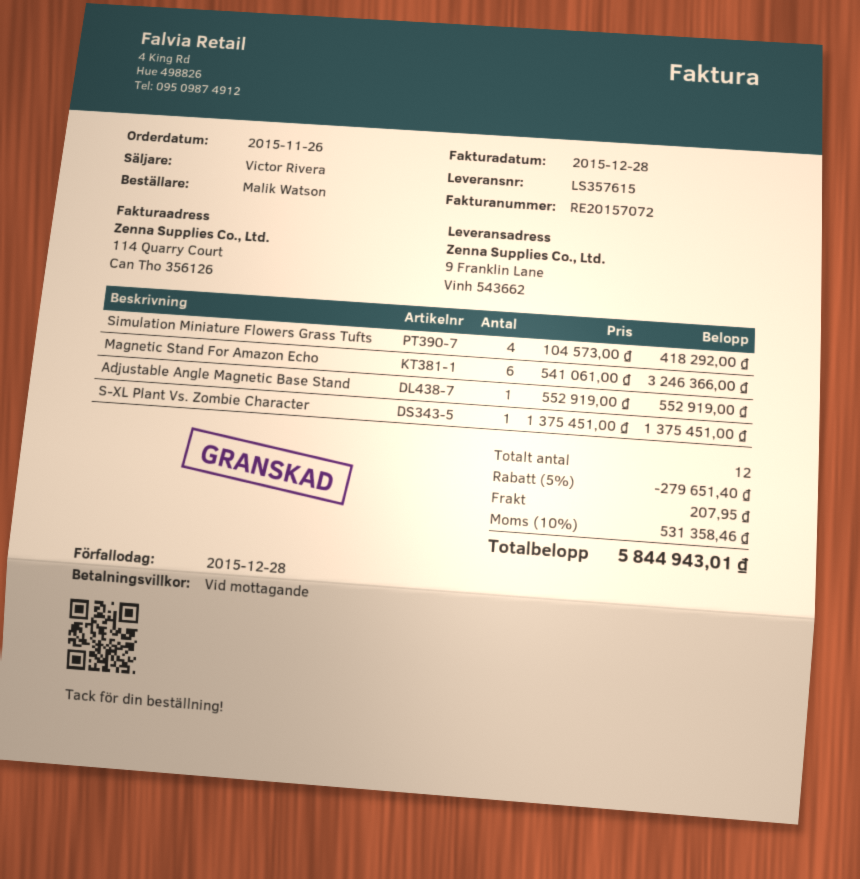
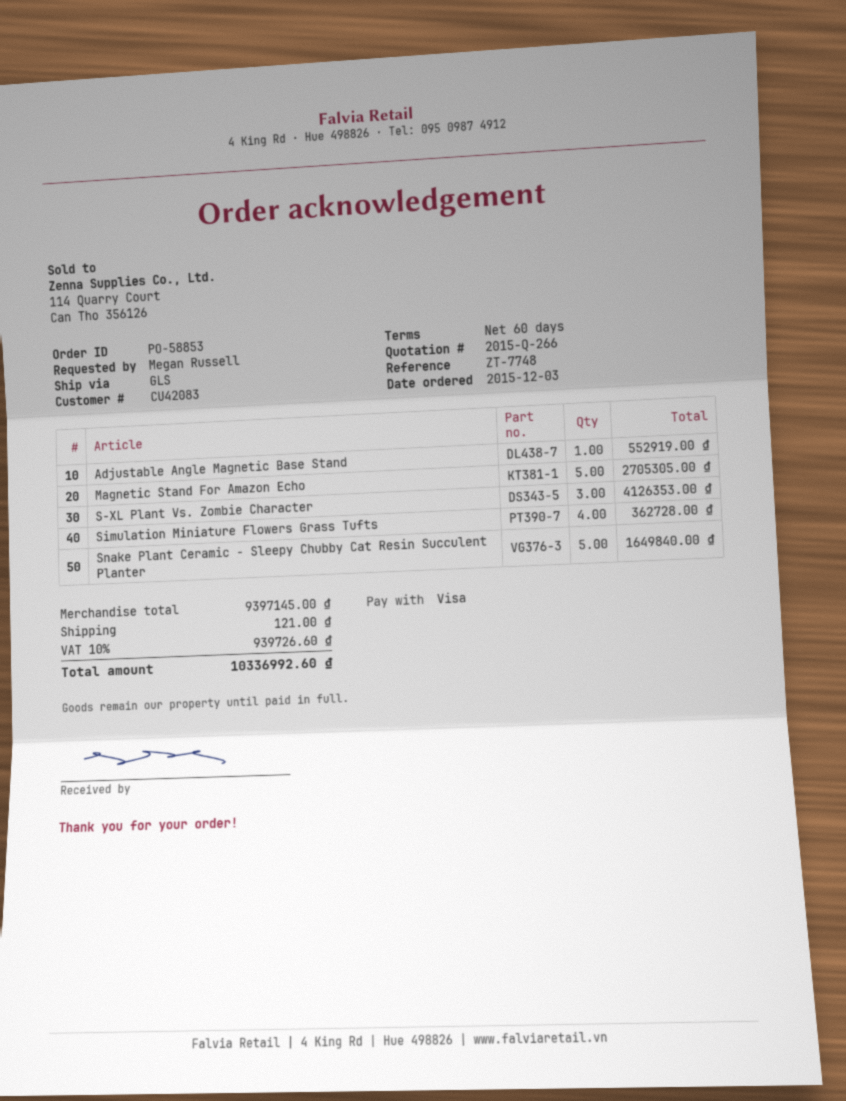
order date: 2015-11-26 -> 2015-12-03
payment terms: on receipt -> 60 days
ordered by: Malik Watson -> Megan Russell
Simulation Miniature Flowers Grass Tufts: 4 for 418292.00 -> 4 for 362728.00
Magnetic Stand For Amazon Echo: 6 for 3246366.00 -> 5 for 2705305.00
S-XL Plant Vs. Zombie Character: 1 for 1375451.00 -> 3 for 4126353.00
Snake Plant Ceramic - Sleepy Chubby Cat Resin Succulent Planter: none -> 5 for 1649840.00
discount: 5% = 279651.40 -> none
shipping: 207.95 -> 121.00
tax: 10% = 531358.46 -> 10% = 939726.60
total: 5844943.01 -> 10336992.60

